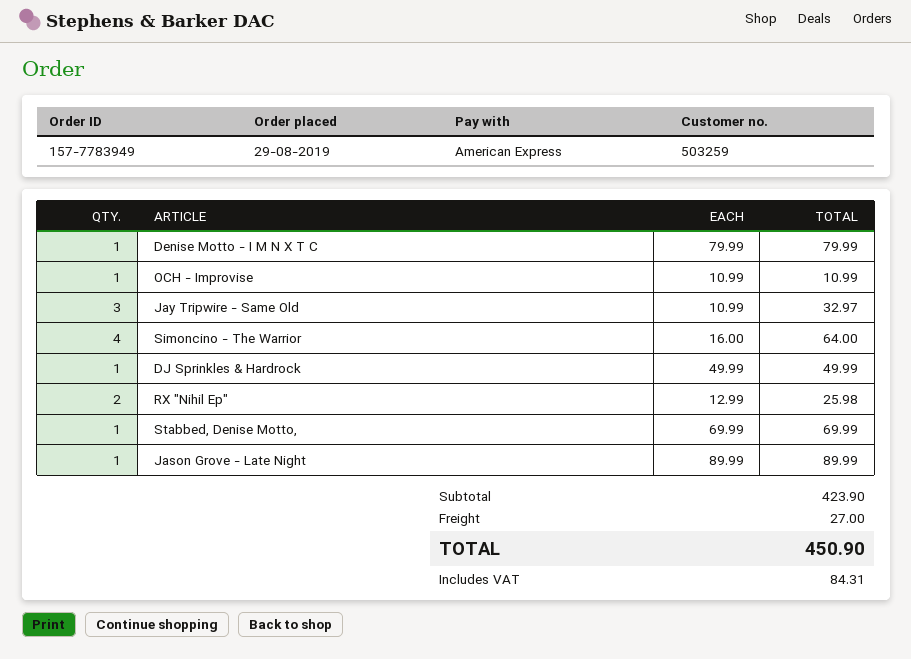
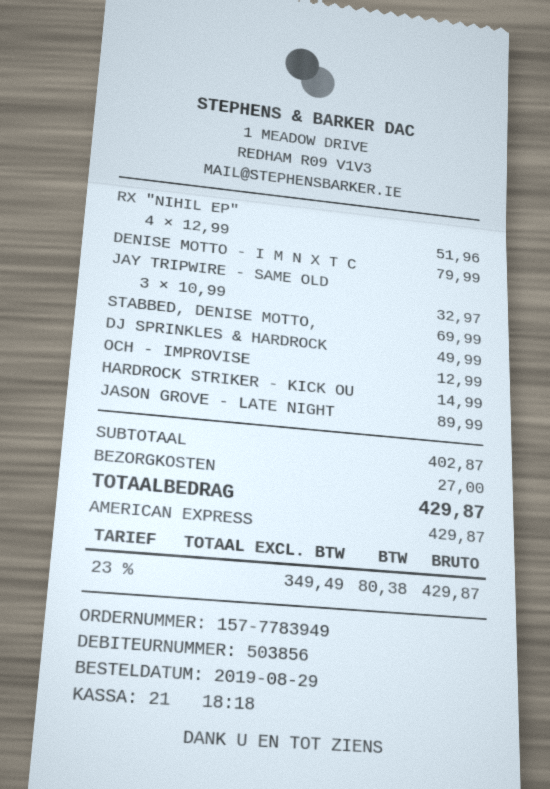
customer number: 503259 -> 503856
OCH - Improvise: 1 x 10.99 = 10.99 -> 1 x 12.99 = 12.99
Simoncino - The Warrior: 4 x 16.00 = 64.00 -> none
RX "Nihil Ep": 2 x 12.99 = 25.98 -> 4 x 12.99 = 51.96
HARDROCK STRIKER - KICK OU: none -> 1 x 14.99 = 14.99
subtotal: 423.90 -> 402.87
tax: 84.31 -> 80.38
total: 450.90 -> 429.87

